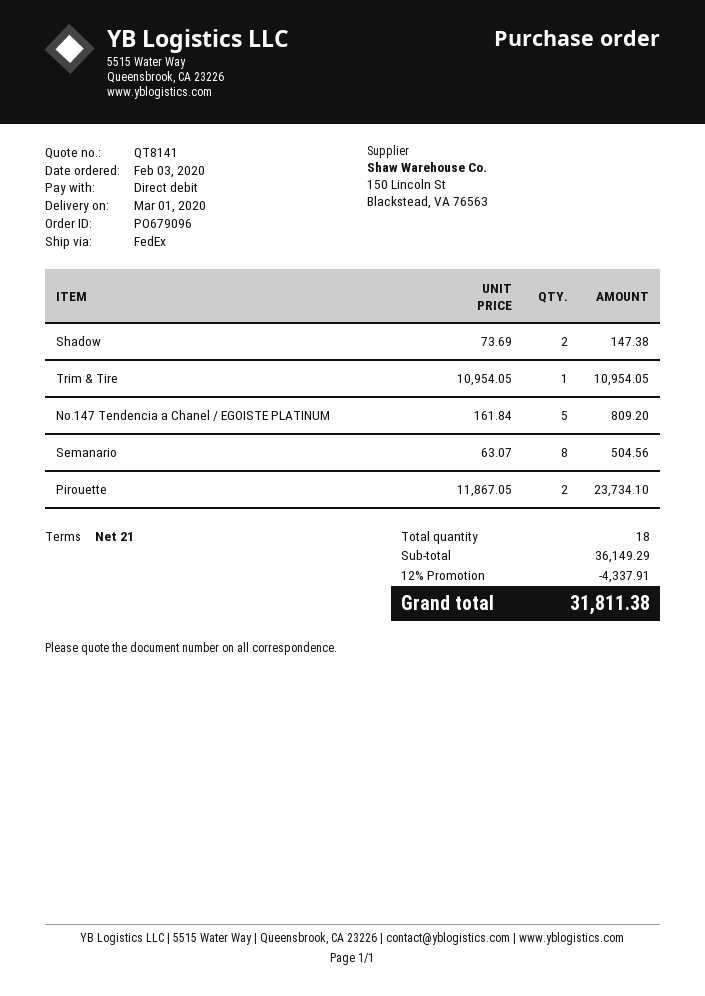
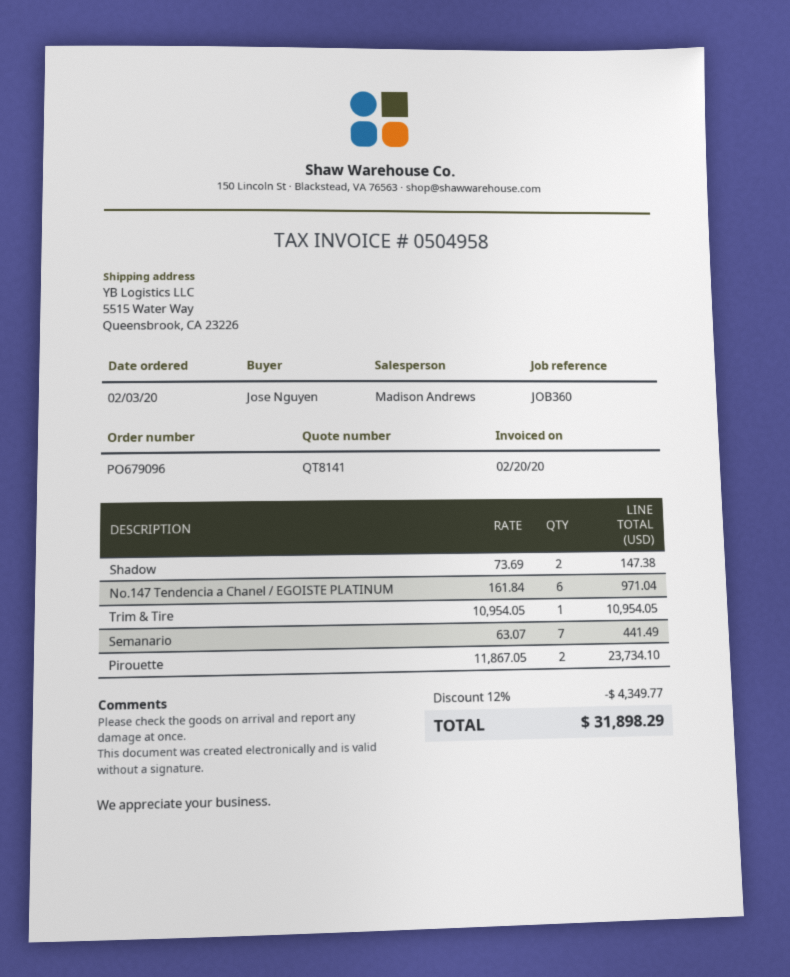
No.147 Tendencia a Chanel / EGOISTE PLATINUM: 5 x 161.84 = 809.20 -> 6 x 161.84 = 971.04
Semanario: 8 x 63.07 = 504.56 -> 7 x 63.07 = 441.49
discount: 12% = 4337.91 -> 12% = 4349.77
total: 31811.38 -> 31898.29

